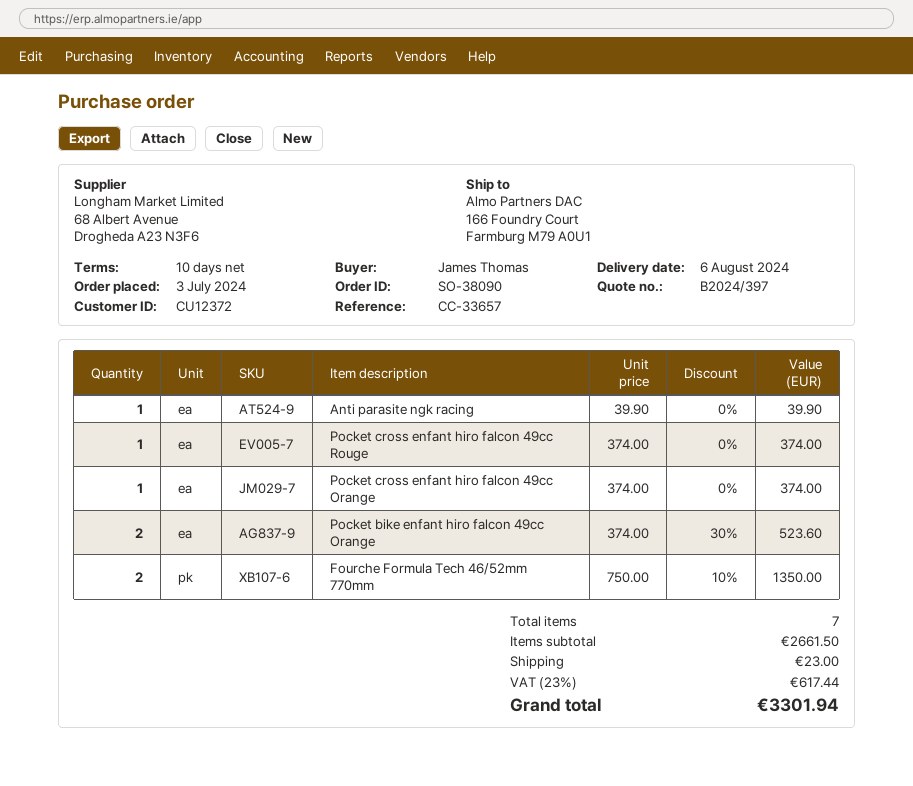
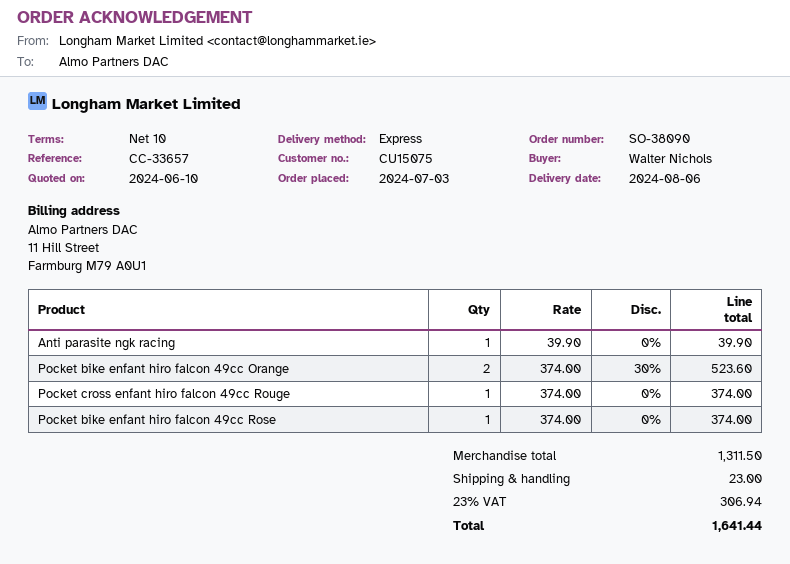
customer number: CU12372 -> CU15075
ordered by: James Thomas -> Walter Nichols
Pocket cross enfant hiro falcon 49cc Orange: 1 x 374.00 = 374.00 -> none
Fourche Formula Tech 46/52mm 770mm: 2 x 750.00 - 10% = 1350.00 -> none
Pocket bike enfant hiro falcon 49cc Rose: none -> 1 x 374.00 = 374.00
subtotal: 2661.50 -> 1311.50
tax: 23% = 617.44 -> 23% = 306.94
total: 3301.94 -> 1641.44

